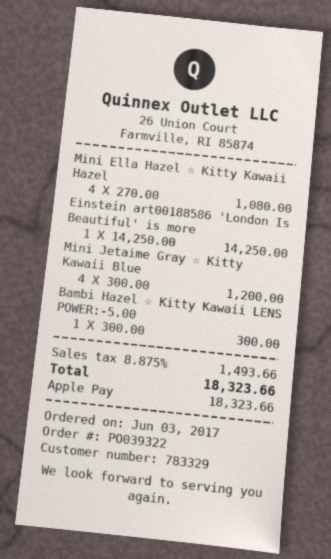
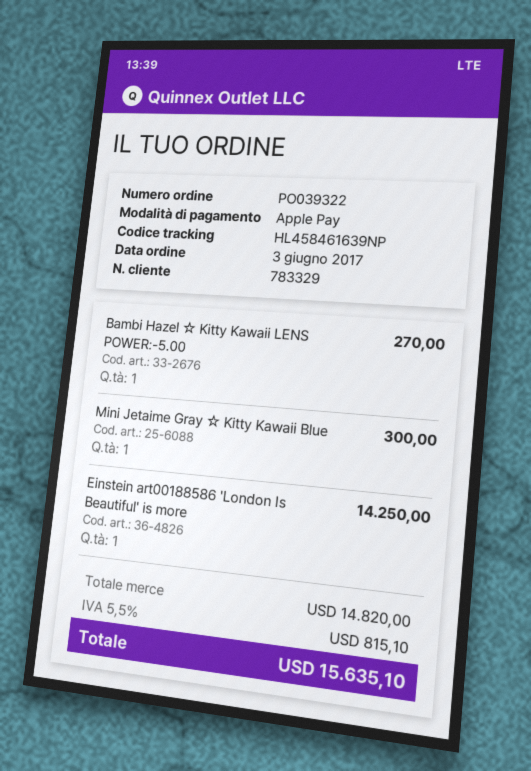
Mini Ella Hazel ☆ Kitty Kawaii Hazel: 4 for 1080.00 -> none
Mini Jetaime Gray ☆ Kitty Kawaii Blue: 4 for 1200.00 -> 1 for 300.00
Bambi Hazel ☆ Kitty Kawaii LENS POWER:-5.00: 1 for 300.00 -> 1 for 270.00
tax: 8.875% = 1493.66 -> 5.5% = 815.10
total: 18323.66 -> 15635.10

